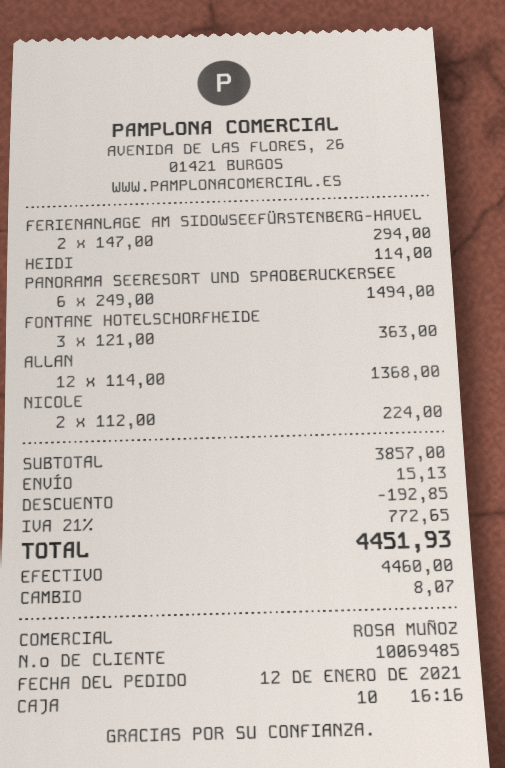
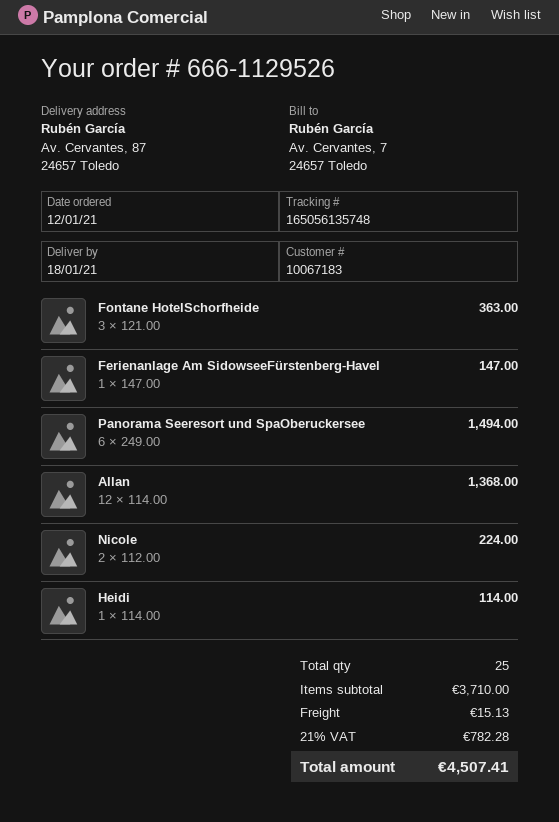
customer number: 10069485 -> 10067183
FERIENANLAGE AM SIDOWSEEFÜRSTENBERG-HAVEL: 2 x 147.00 = 294.00 -> 1 x 147.00 = 147.00
subtotal: 3857.00 -> 3710.00
discount: 192.85 -> none
tax: 21% = 772.65 -> 21% = 782.28
total: 4451.93 -> 4507.41

